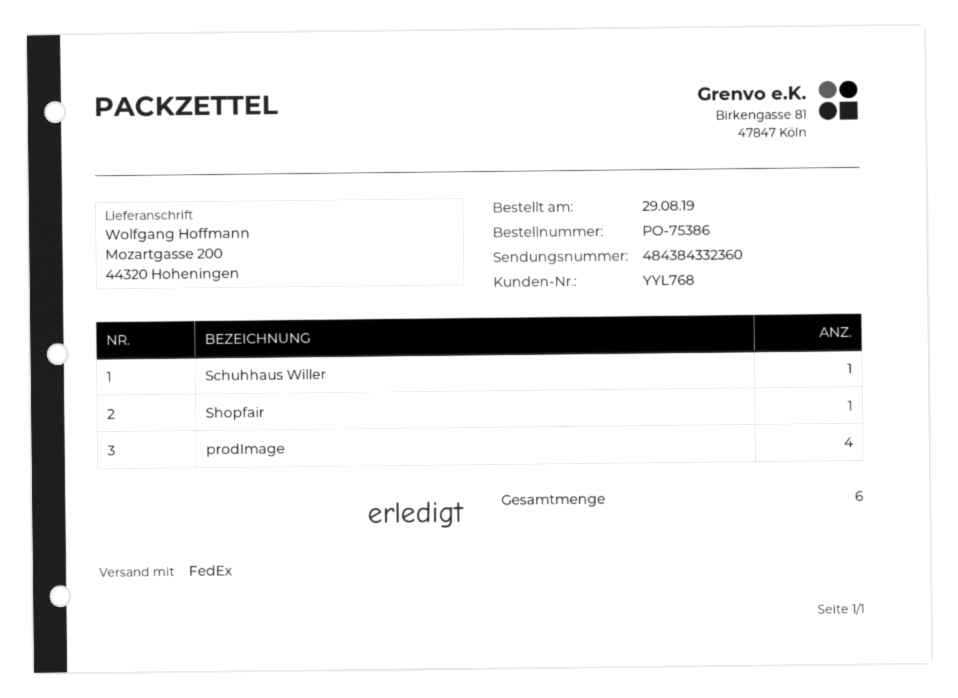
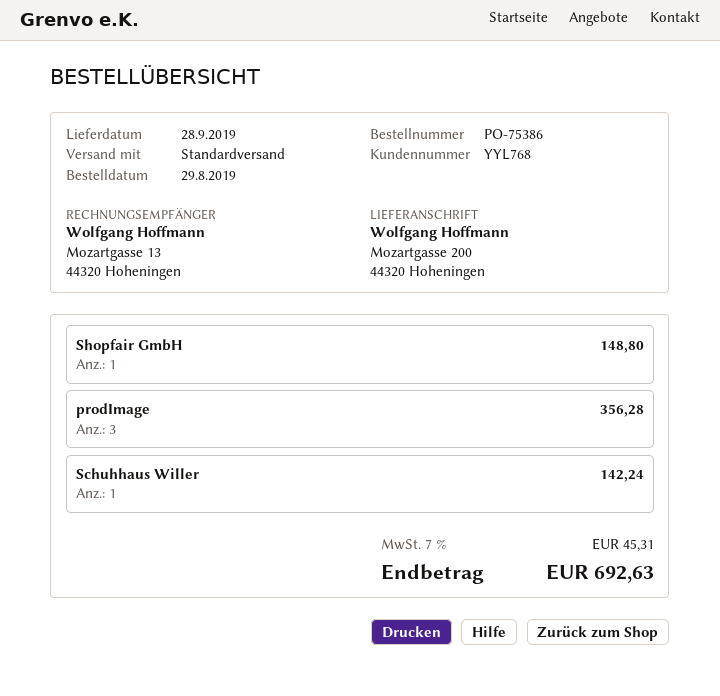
shipping method: FedEx -> standard
Shopfair: 1 -> none
prodImage: 4 -> 3
Shopfair GmbH: none -> 1

